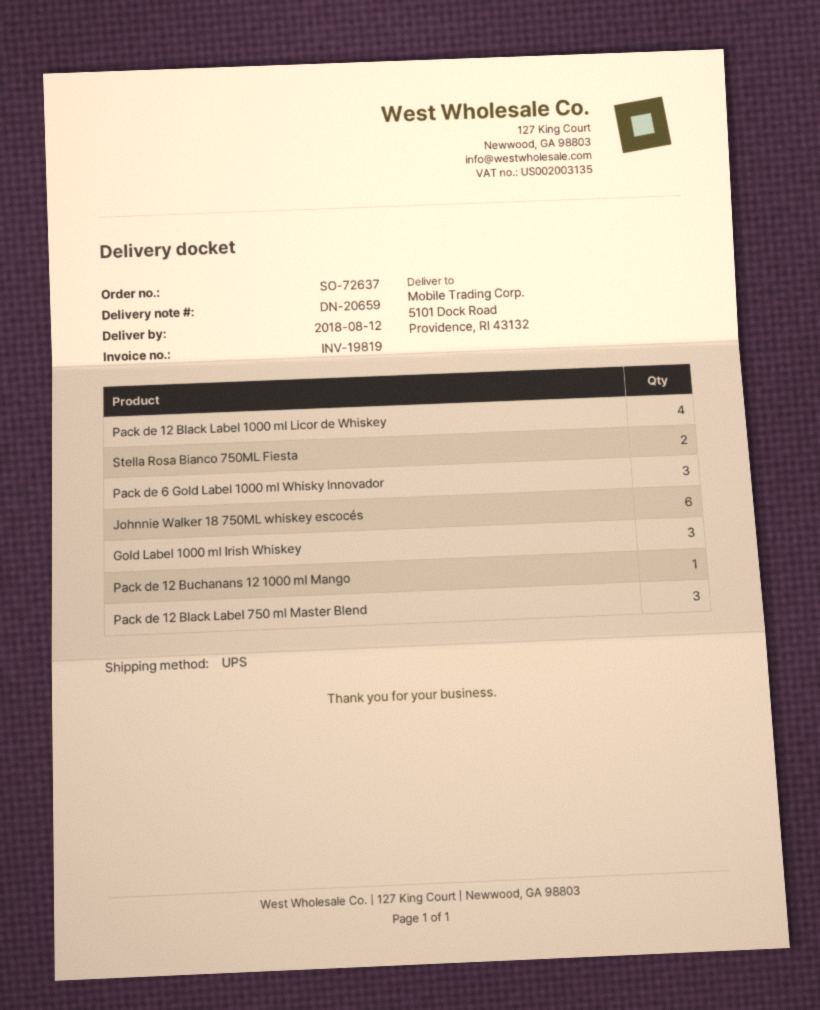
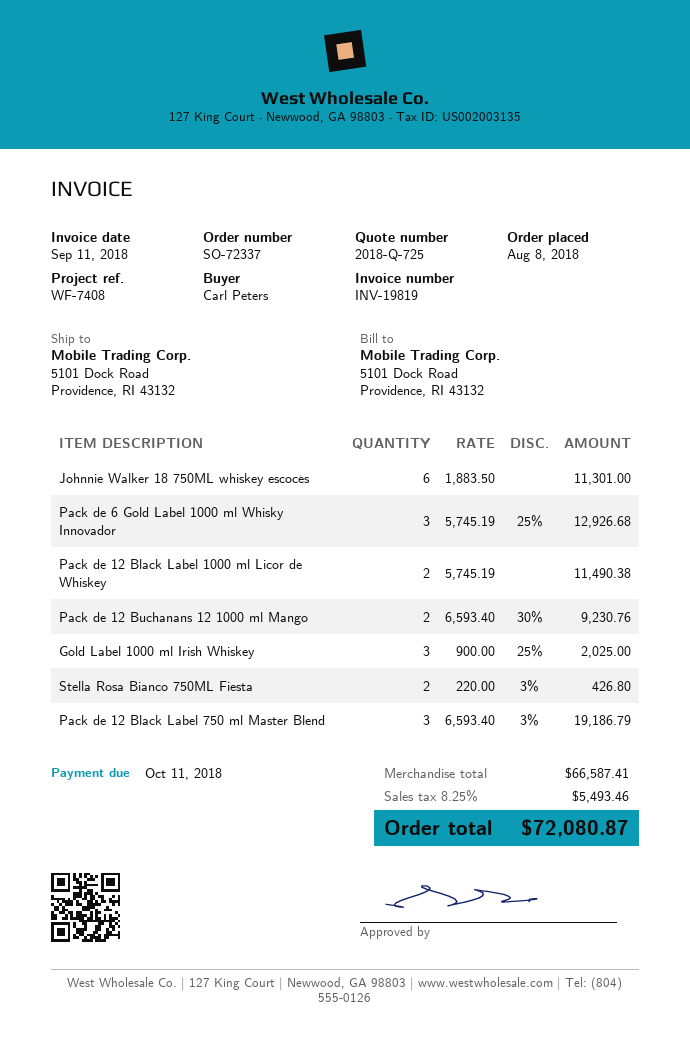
order number: SO-72637 -> SO-72337
Pack de 12 Black Label 1000 ml Licor de Whiskey: 4 -> 2
Pack de 12 Buchanans 12 1000 ml Mango: 1 -> 2

